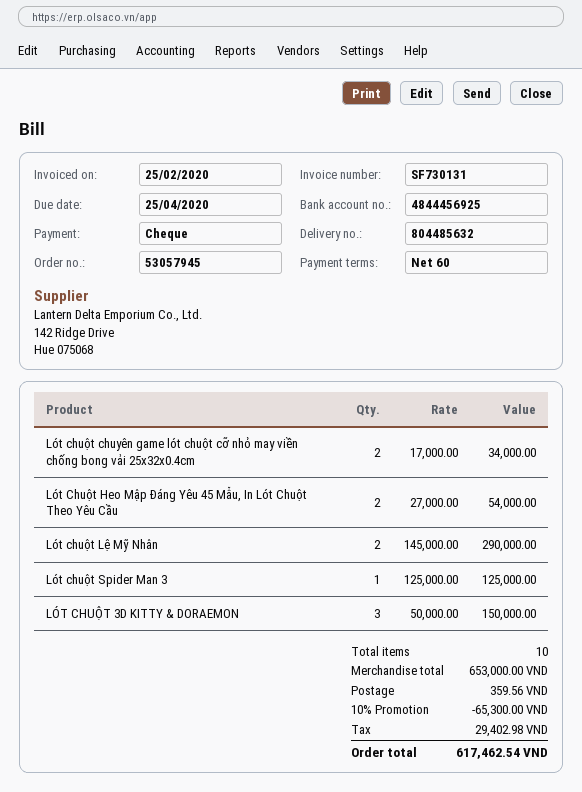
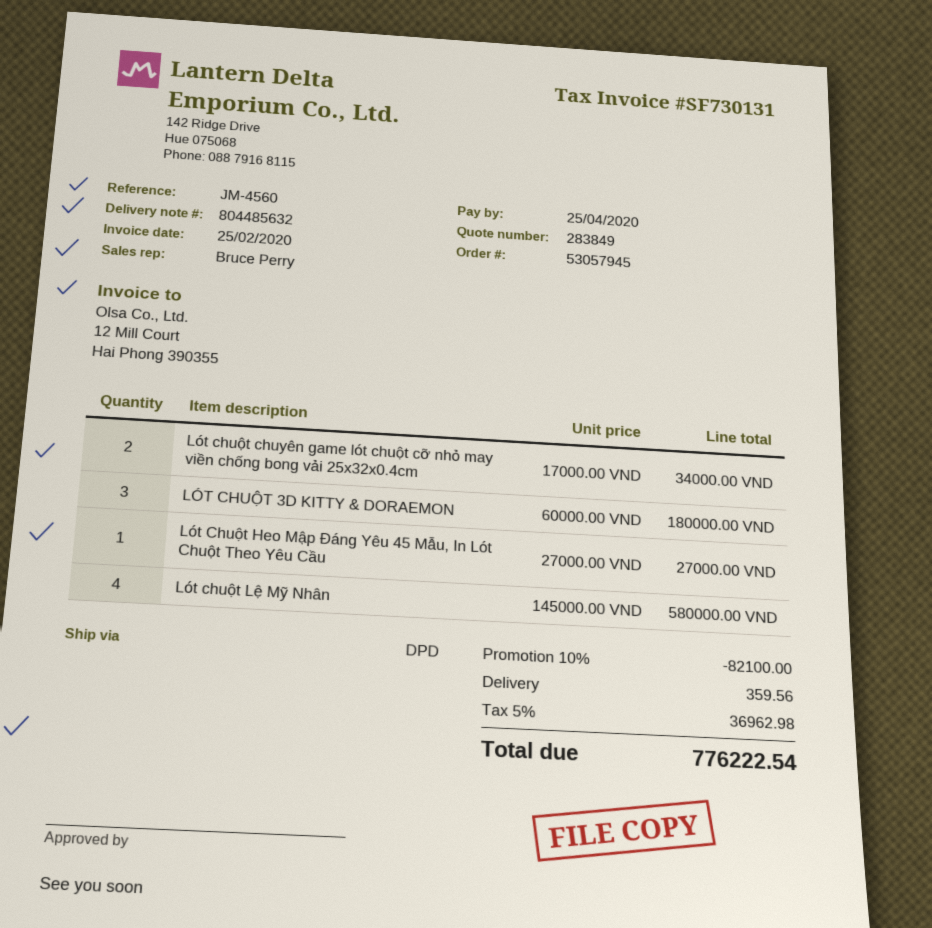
Lót Chuột Heo Mập Đáng Yêu 45 Mẫu, In Lót Chuột Theo Yêu Cầu: 2 x 27000.00 = 54000.00 -> 1 x 27000.00 = 27000.00
Lót chuột Lệ Mỹ Nhân: 2 x 145000.00 = 290000.00 -> 4 x 145000.00 = 580000.00
Lót chuột Spider Man 3: 1 x 125000.00 = 125000.00 -> none
LÓT CHUỘT 3D KITTY & DORAEMON: 3 x 50000.00 = 150000.00 -> 3 x 60000.00 = 180000.00
discount: 10% = 65300.00 -> 10% = 82100.00
tax: 29402.98 -> 36962.98
total: 617462.54 -> 776222.54

